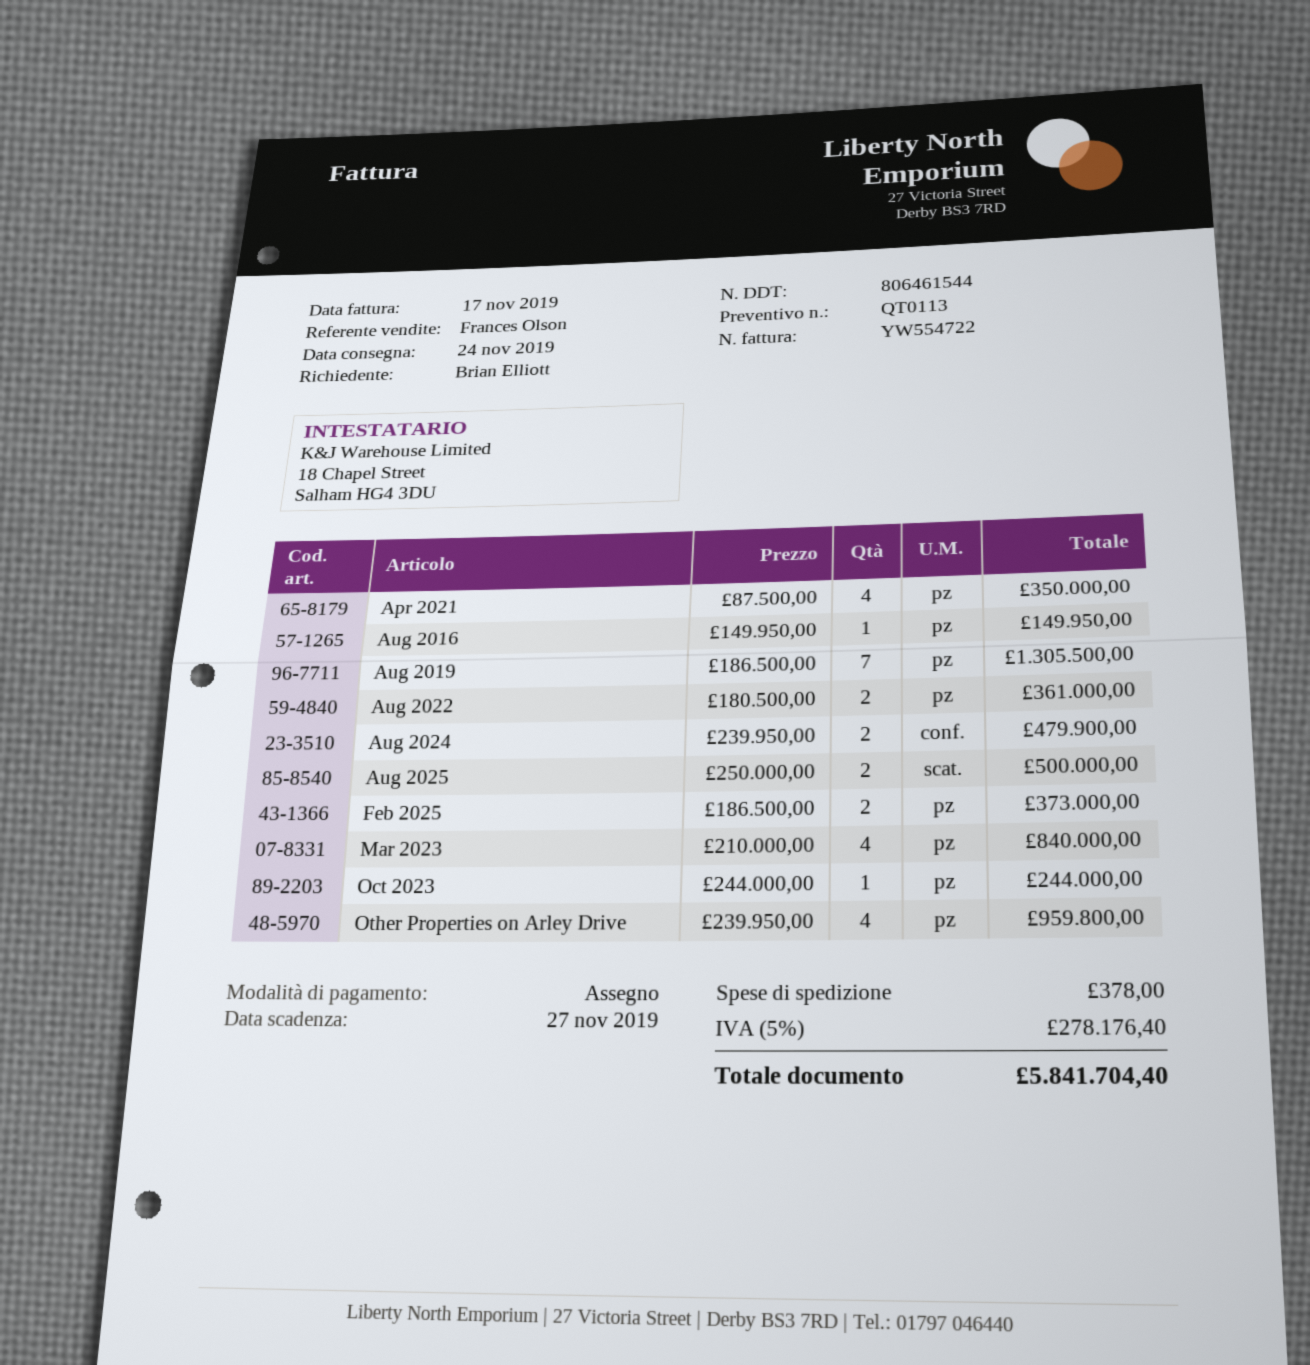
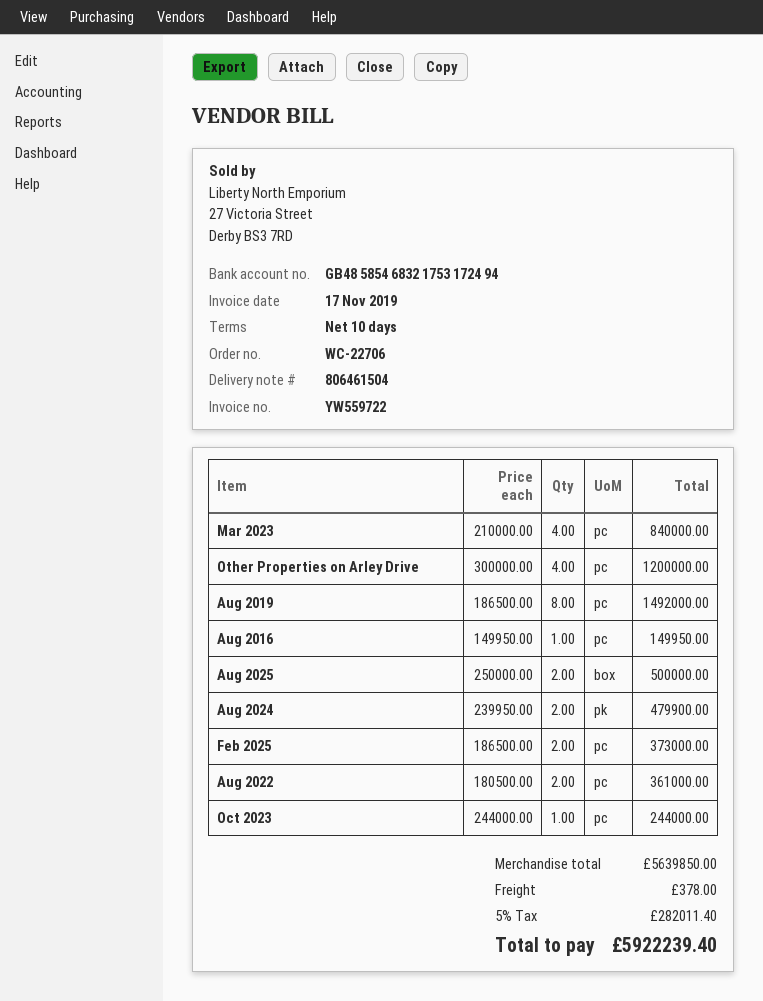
delivery note number: 806461544 -> 806461504
invoice number: YW554722 -> YW559722
Apr 2021: 4 x 87500.00 = 350000.00 -> none
Aug 2019: 7 x 186500.00 = 1305500.00 -> 8 x 186500.00 = 1492000.00
Other Properties on Arley Drive: 4 x 239950.00 = 959800.00 -> 4 x 300000.00 = 1200000.00
tax: 5% = 278176.40 -> 5% = 282011.40
total: 5841704.40 -> 5922239.40

